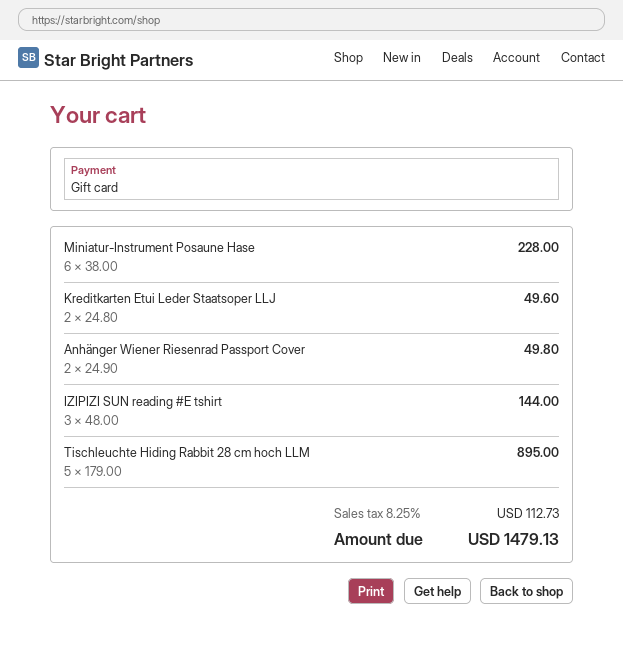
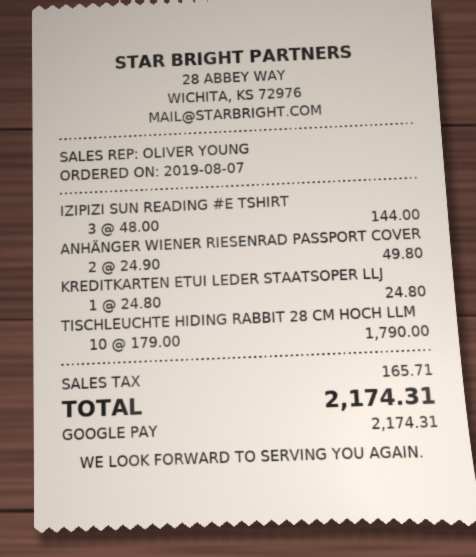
payment method: gift card -> Google Pay
Miniatur-Instrument Posaune Hase: 6 x 38.00 = 228.00 -> none
Kreditkarten Etui Leder Staatsoper LLJ: 2 x 24.80 = 49.60 -> 1 x 24.80 = 24.80
Tischleuchte Hiding Rabbit 28 cm hoch LLM: 5 x 179.00 = 895.00 -> 10 x 179.00 = 1790.00
tax: 112.73 -> 165.71
total: 1479.13 -> 2174.31

